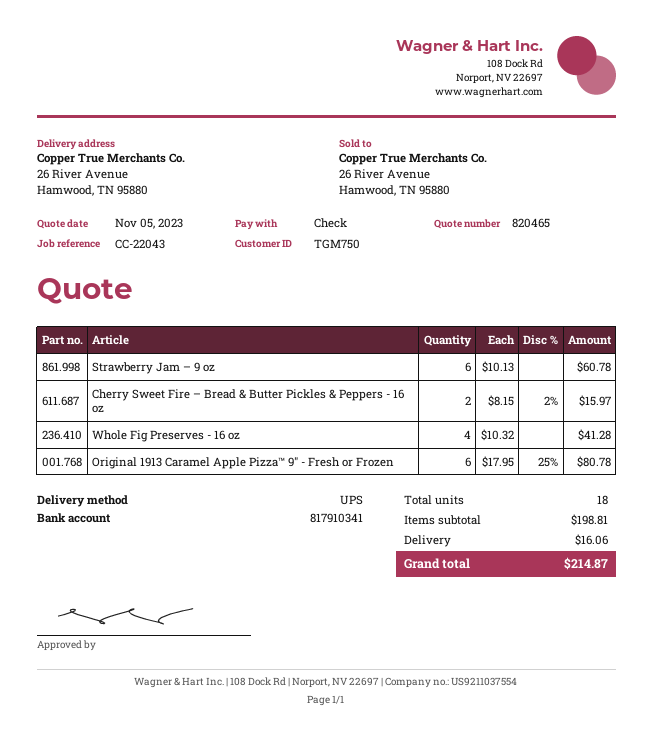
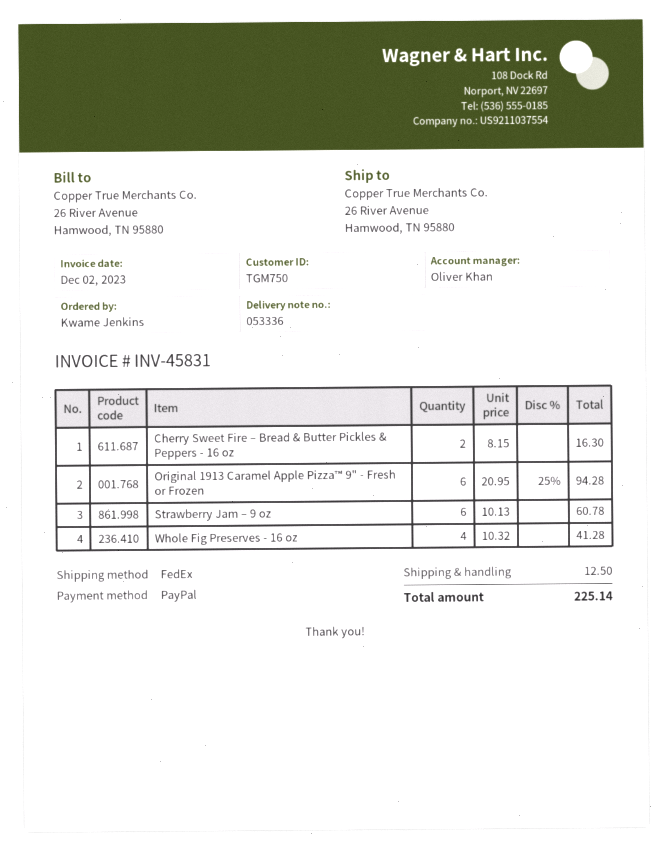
payment method: cheque -> PayPal
shipping method: UPS -> FedEx
Cherry Sweet Fire – Bread & Butter Pickles & Peppers - 16 oz: 2 x 8.15 - 2% = 15.97 -> 2 x 8.15 = 16.30
Original 1913 Caramel Apple Pizza™ 9" - Fresh or Frozen: 6 x 17.95 - 25% = 80.78 -> 6 x 20.95 - 25% = 94.28
shipping: 16.06 -> 12.50
total: 214.87 -> 225.14

